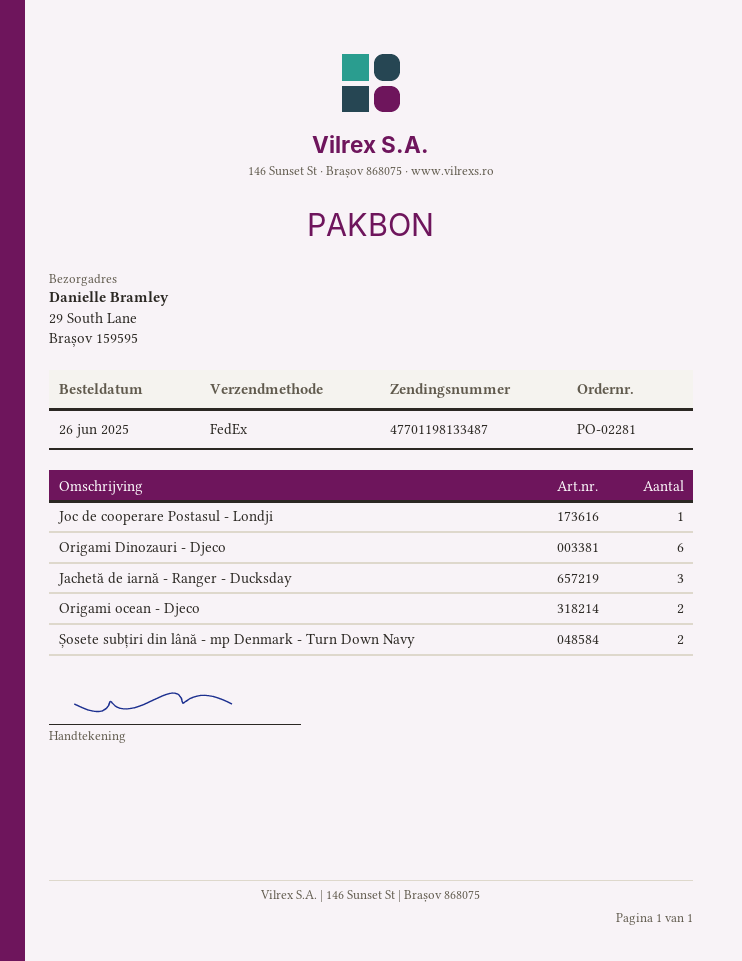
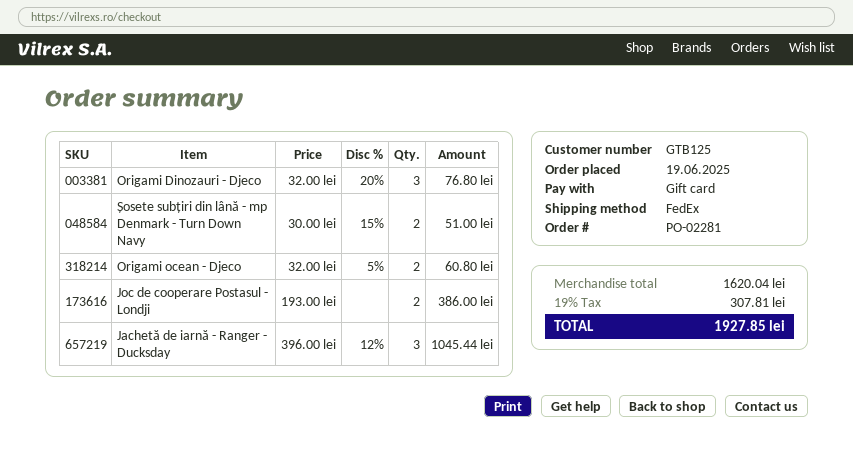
order date: 2025-06-26 -> 2025-06-19
Joc de cooperare Postasul - Londji: 1 -> 2
Origami Dinozauri - Djeco: 6 -> 3

